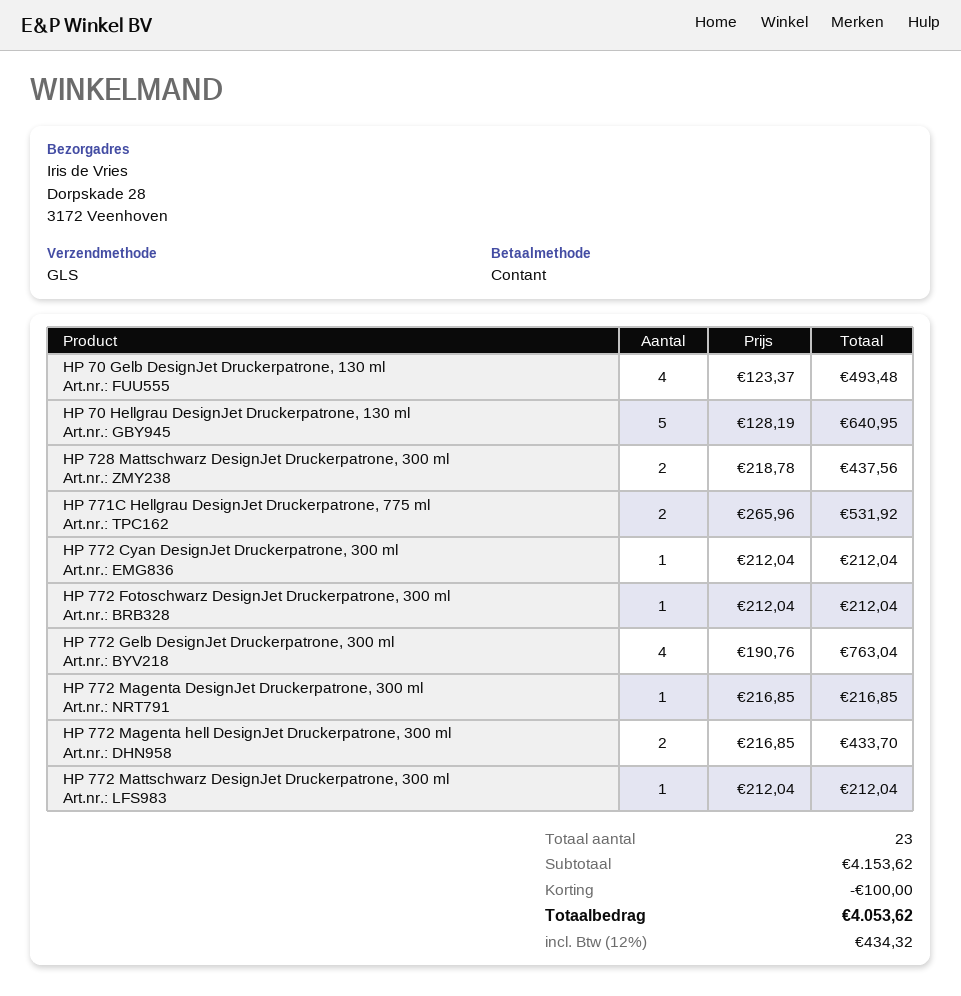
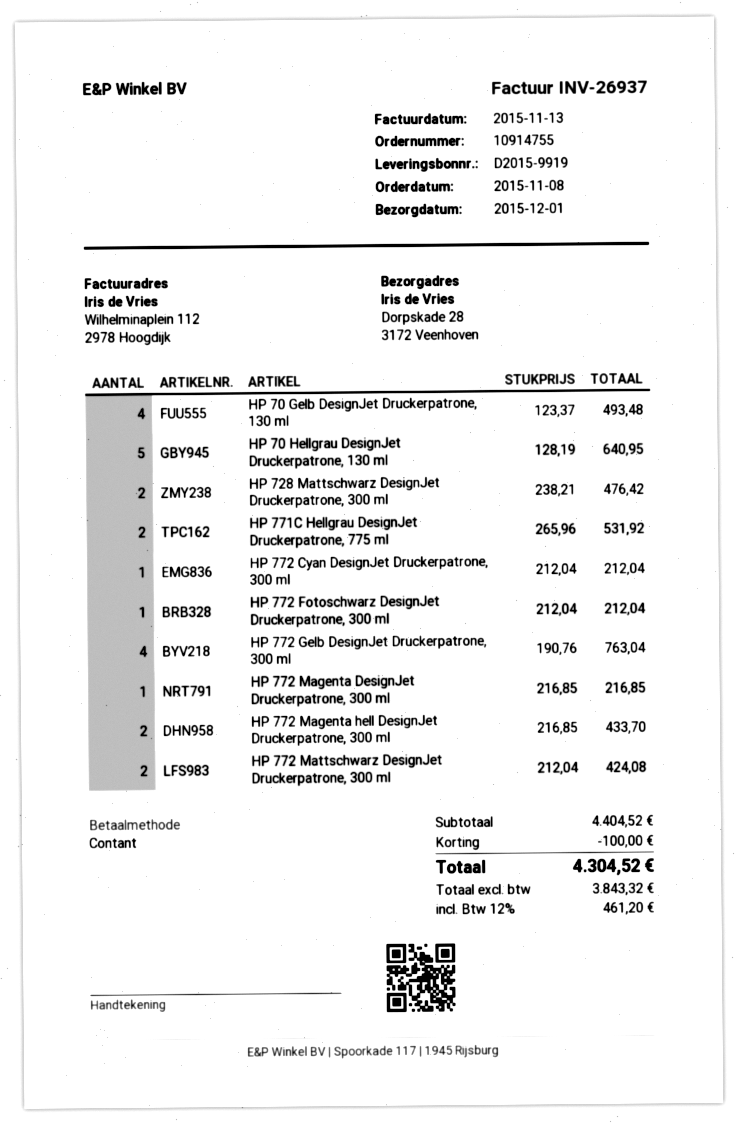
HP 728 Mattschwarz DesignJet Druckerpatrone, 300 ml: 2 x 218.78 = 437.56 -> 2 x 238.21 = 476.42
HP 772 Mattschwarz DesignJet Druckerpatrone, 300 ml: 1 x 212.04 = 212.04 -> 2 x 212.04 = 424.08
subtotal: 4153.62 -> 4404.52
tax: 12% = 434.32 -> 12% = 461.20
total: 4053.62 -> 4304.52

